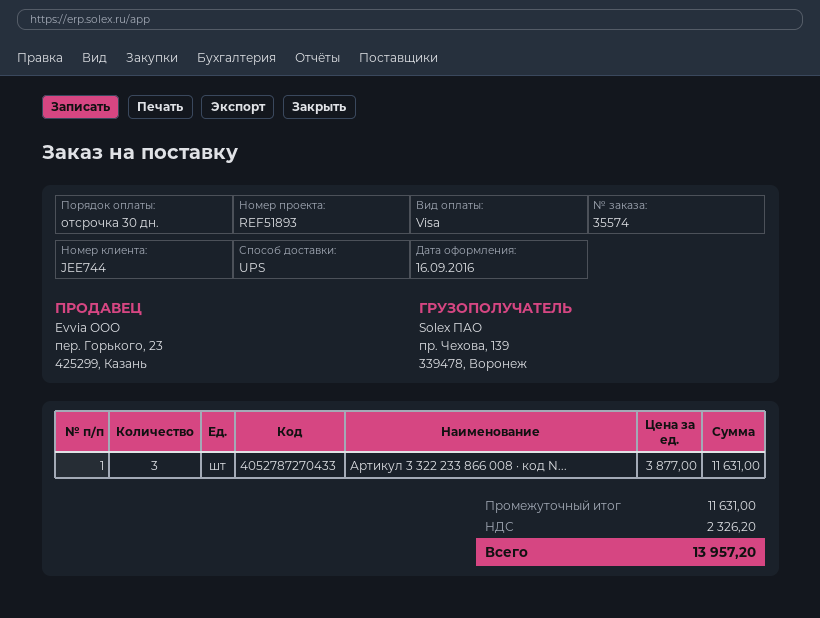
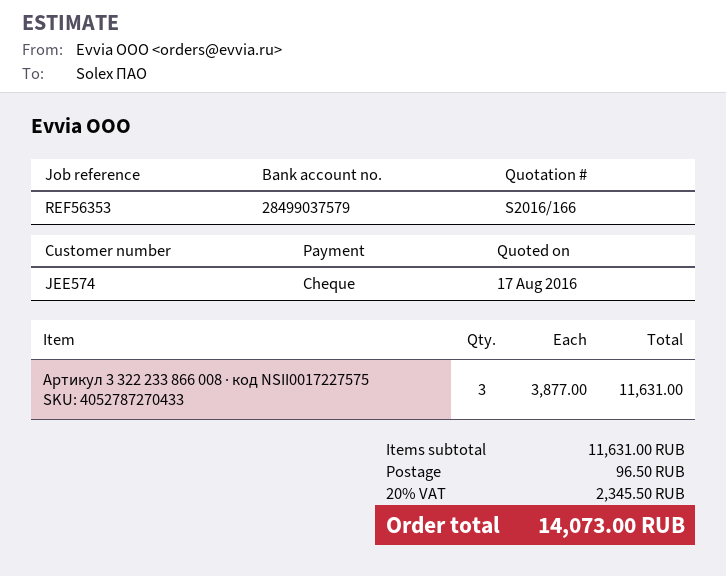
customer number: JEE744 -> JEE574
reference: REF51893 -> REF56353
payment method: Visa -> cheque
shipping: none -> 96.50
tax: 2326.20 -> 2345.50
total: 13957.20 -> 14073.00

